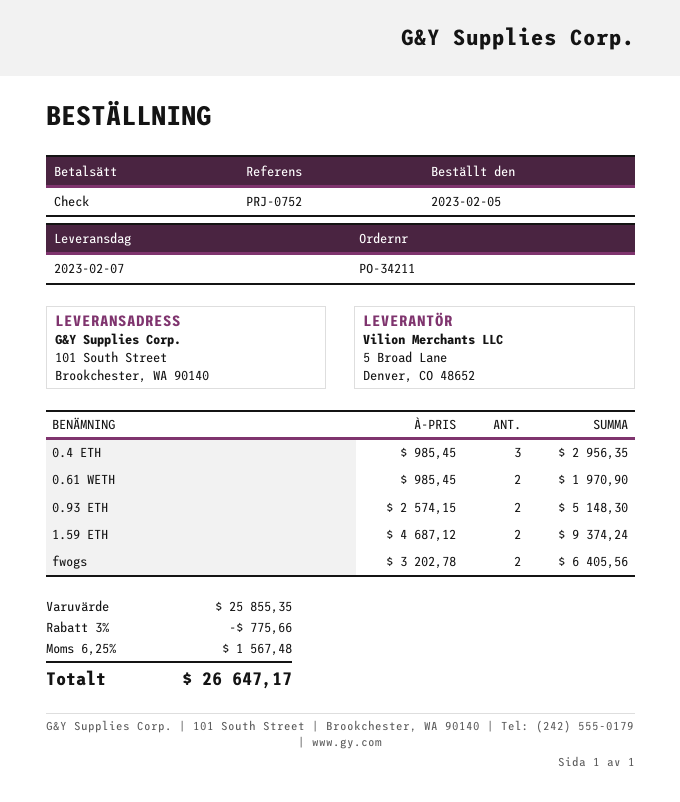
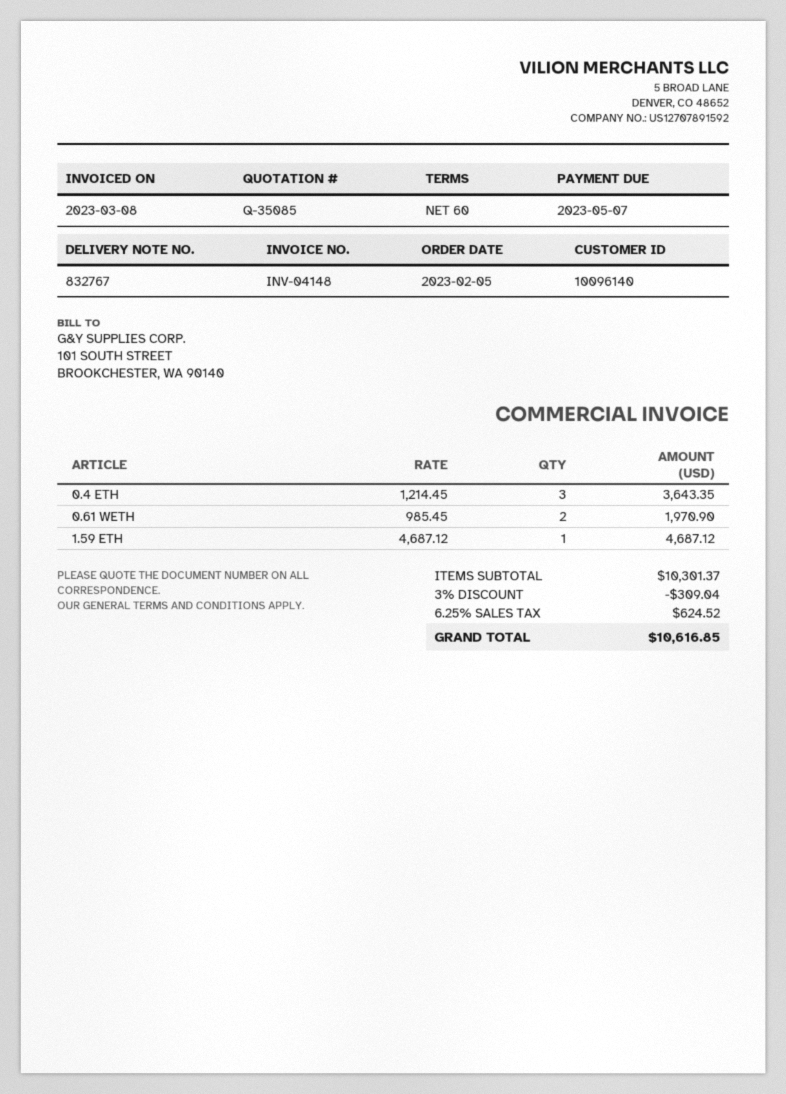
0.4 ETH: 3 x 985.45 = 2956.35 -> 3 x 1214.45 = 3643.35
0.93 ETH: 2 x 2574.15 = 5148.30 -> none
1.59 ETH: 2 x 4687.12 = 9374.24 -> 1 x 4687.12 = 4687.12
fwogs: 2 x 3202.78 = 6405.56 -> none
subtotal: 25855.35 -> 10301.37
discount: 3% = 775.66 -> 3% = 309.04
tax: 6.25% = 1567.48 -> 6.25% = 624.52
total: 26647.17 -> 10616.85

